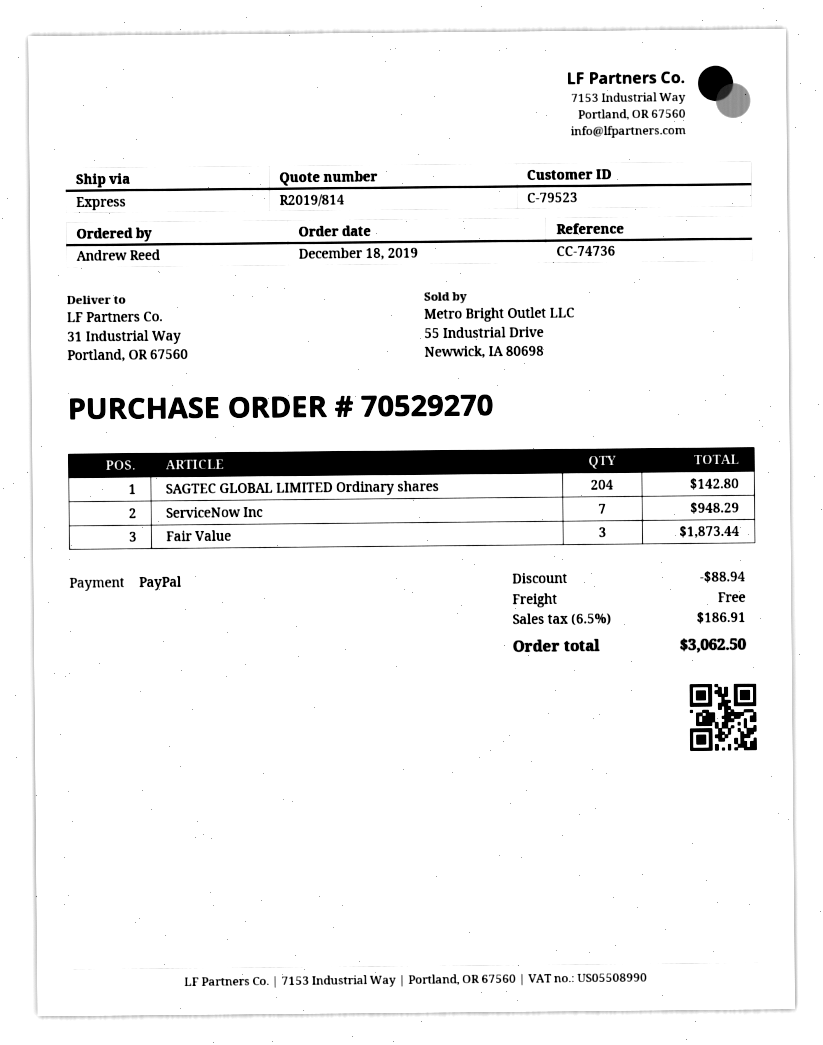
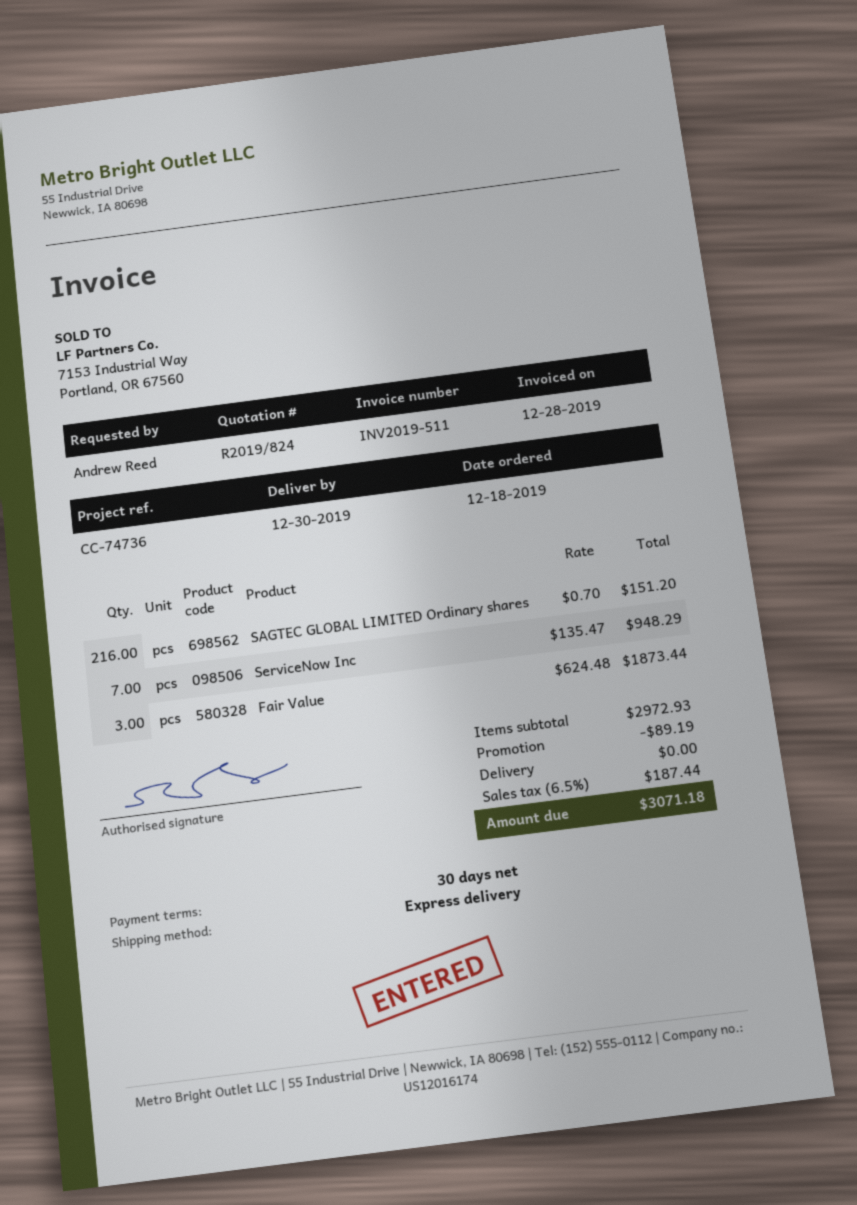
quote number: R2019/814 -> R2019/824
SAGTEC GLOBAL LIMITED Ordinary shares: 204 for 142.80 -> 216 for 151.20
discount: 88.94 -> 89.19
tax: 6.5% = 186.91 -> 6.5% = 187.44
total: 3062.50 -> 3071.18

